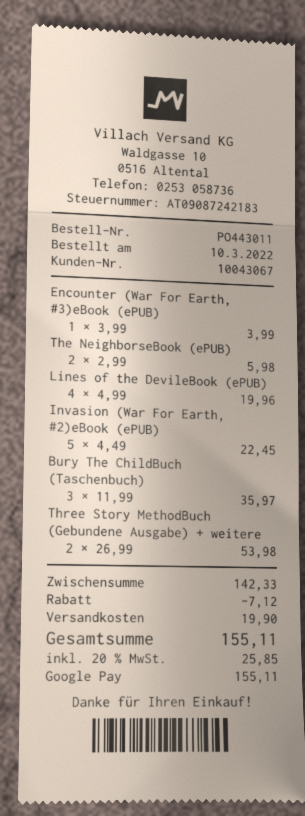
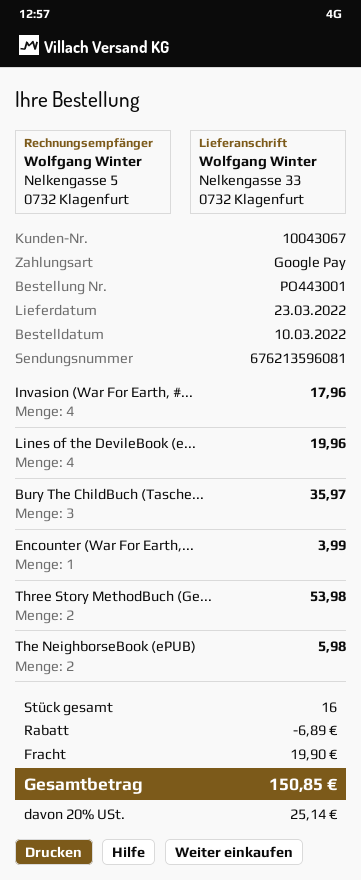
order number: PO443011 -> PO443001
Invasion (War For Earth, #2)eBook (ePUB): 5 for 22.45 -> 4 for 17.96
discount: 7.12 -> 6.89
tax: 20% = 25.85 -> 20% = 25.14
total: 155.11 -> 150.85

